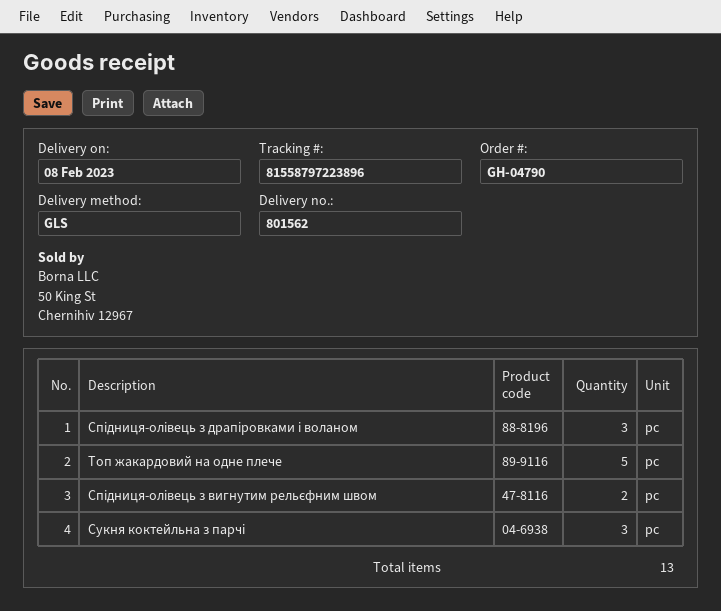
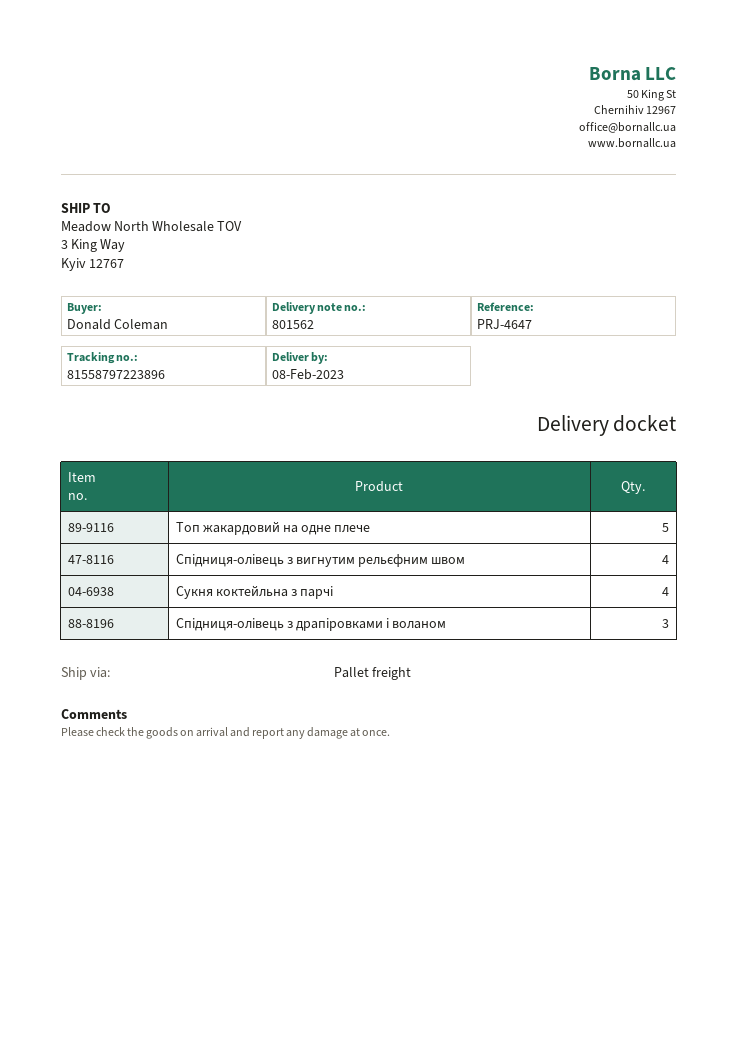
shipping method: GLS -> pallet freight
Спідниця-олівець з вигнутим рельєфним швом: 2 -> 4
Сукня коктейльна з парчі: 3 -> 4

